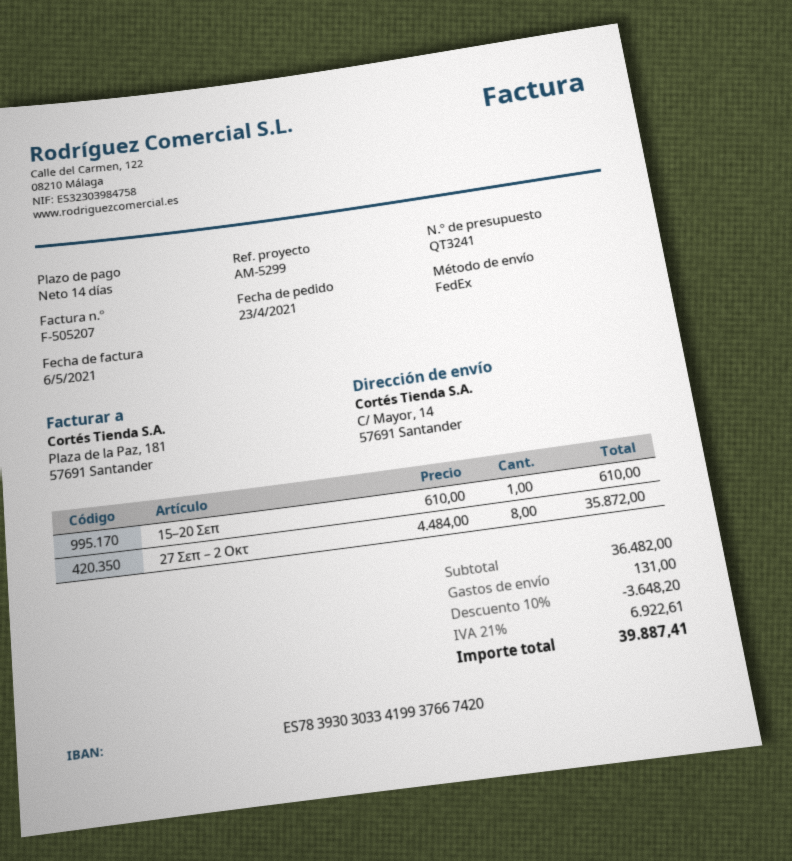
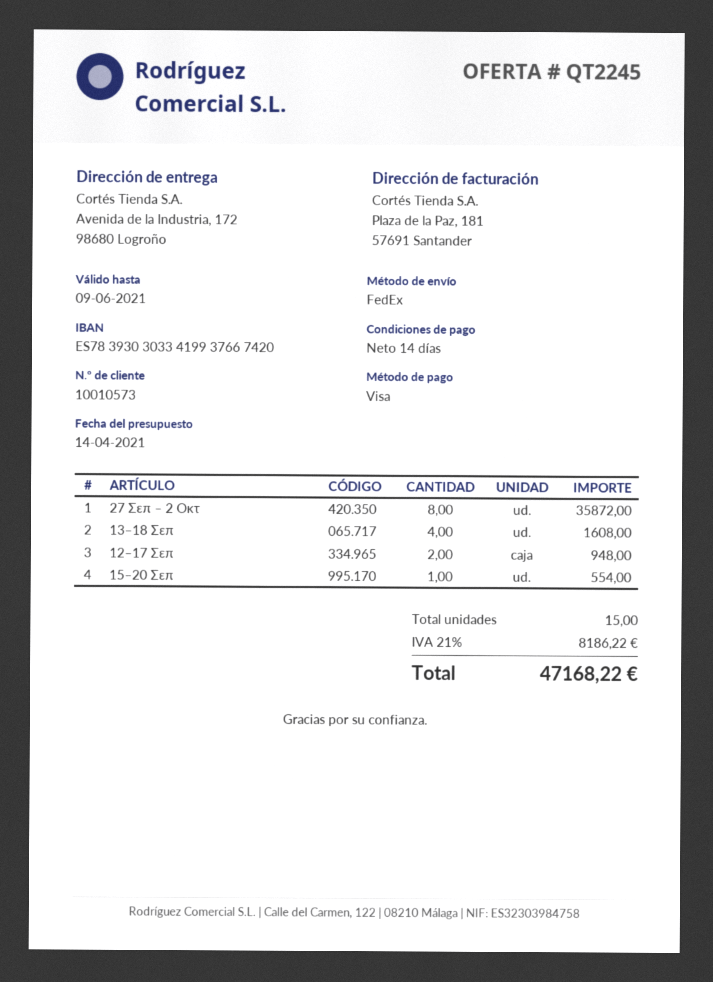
quote number: QT3241 -> QT2245
ship to: C/ Mayor, 14, 57691 Santander -> Avenida de la Industria, 172, 98680 Logroño
15–20 Σεπ: 1 for 610.00 -> 1 for 554.00
13–18 Σεπ: none -> 4 for 1608.00
12–17 Σεπ: none -> 2 for 948.00
discount: 10% = 3648.20 -> none
shipping: 131.00 -> none
tax: 21% = 6922.61 -> 21% = 8186.22
total: 39887.41 -> 47168.22

